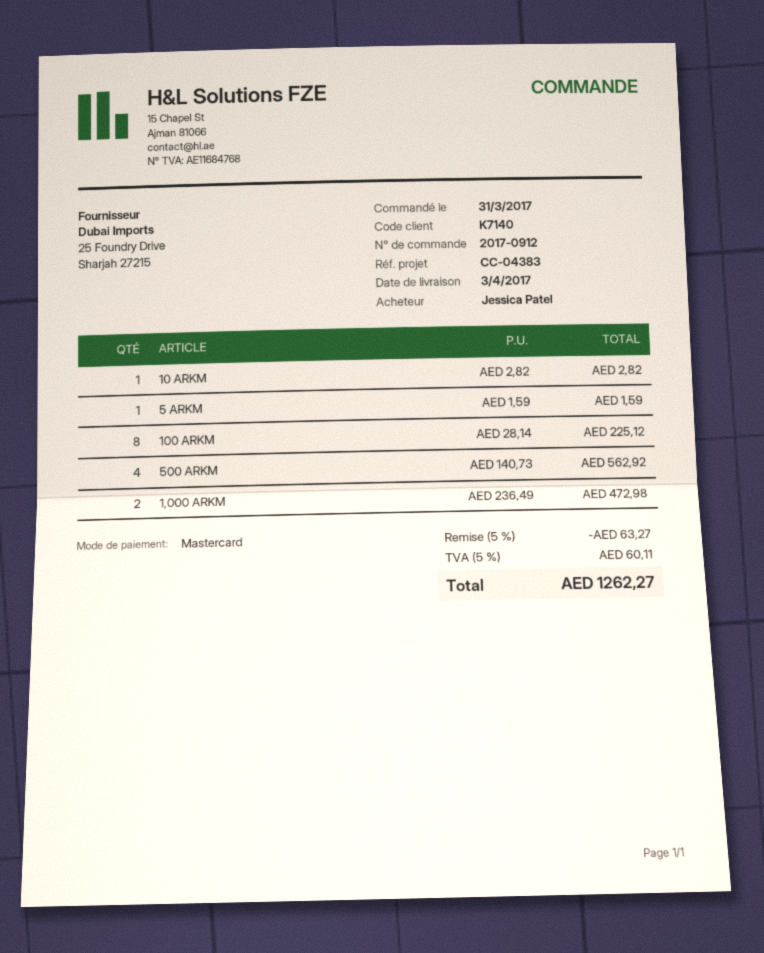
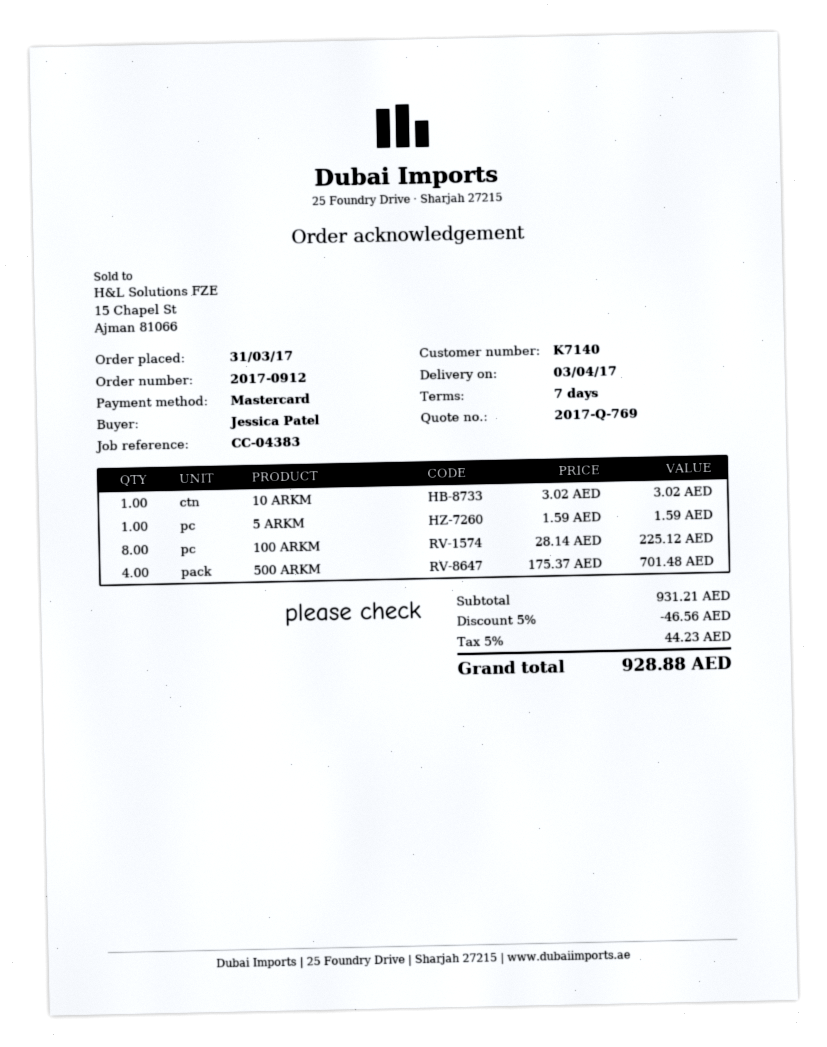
10 ARKM: 1 x 2.82 = 2.82 -> 1 x 3.02 = 3.02
500 ARKM: 4 x 140.73 = 562.92 -> 4 x 175.37 = 701.48
1,000 ARKM: 2 x 236.49 = 472.98 -> none
discount: 5% = 63.27 -> 5% = 46.56
tax: 5% = 60.11 -> 5% = 44.23
total: 1262.27 -> 928.88

